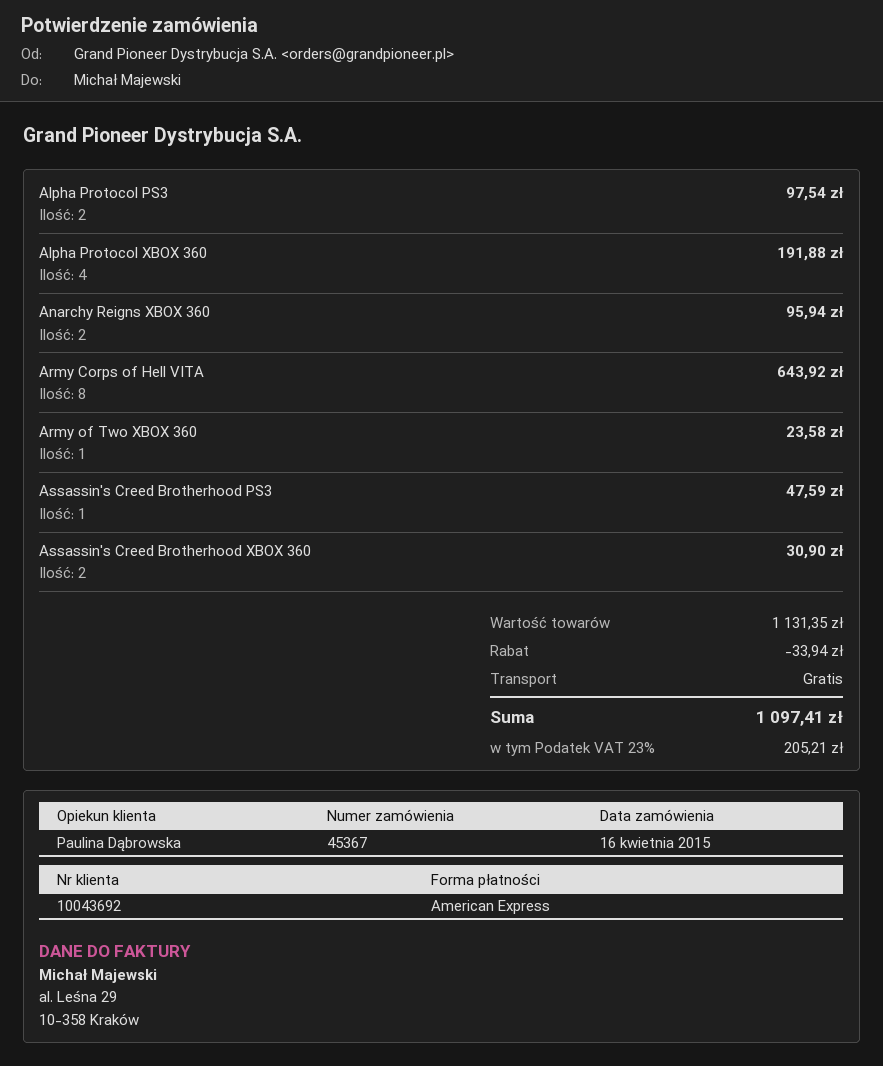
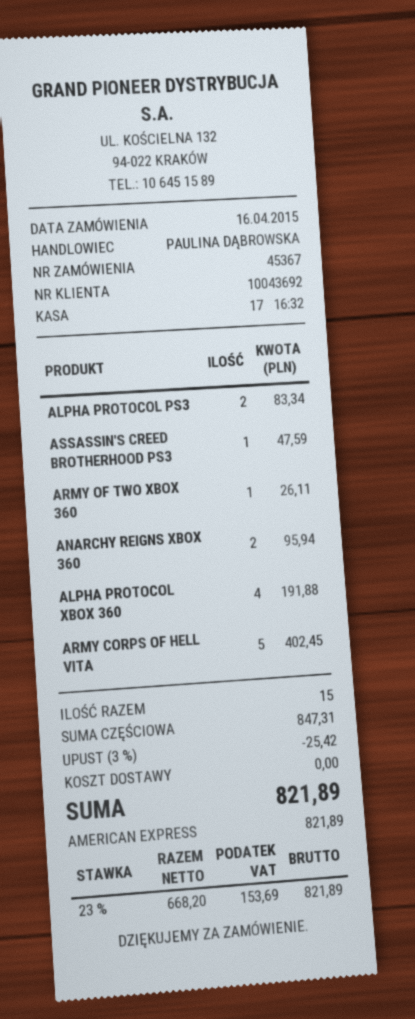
Alpha Protocol PS3: 2 for 97.54 -> 2 for 83.34
Army Corps of Hell VITA: 8 for 643.92 -> 5 for 402.45
Army of Two XBOX 360: 1 for 23.58 -> 1 for 26.11
Assassin's Creed Brotherhood XBOX 360: 2 for 30.90 -> none
subtotal: 1131.35 -> 847.31
discount: 33.94 -> 25.42
tax: 23% = 205.21 -> 23% = 153.69
total: 1097.41 -> 821.89

